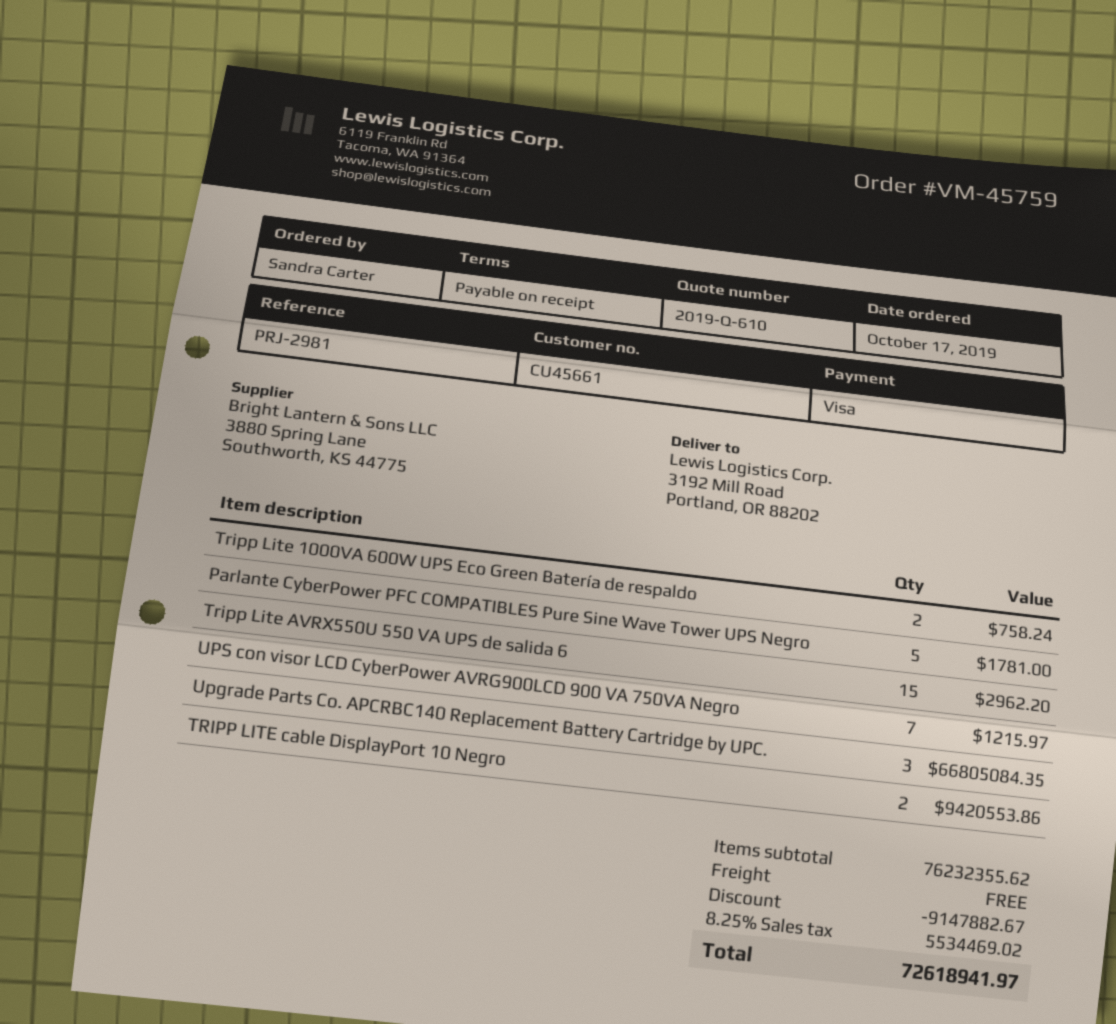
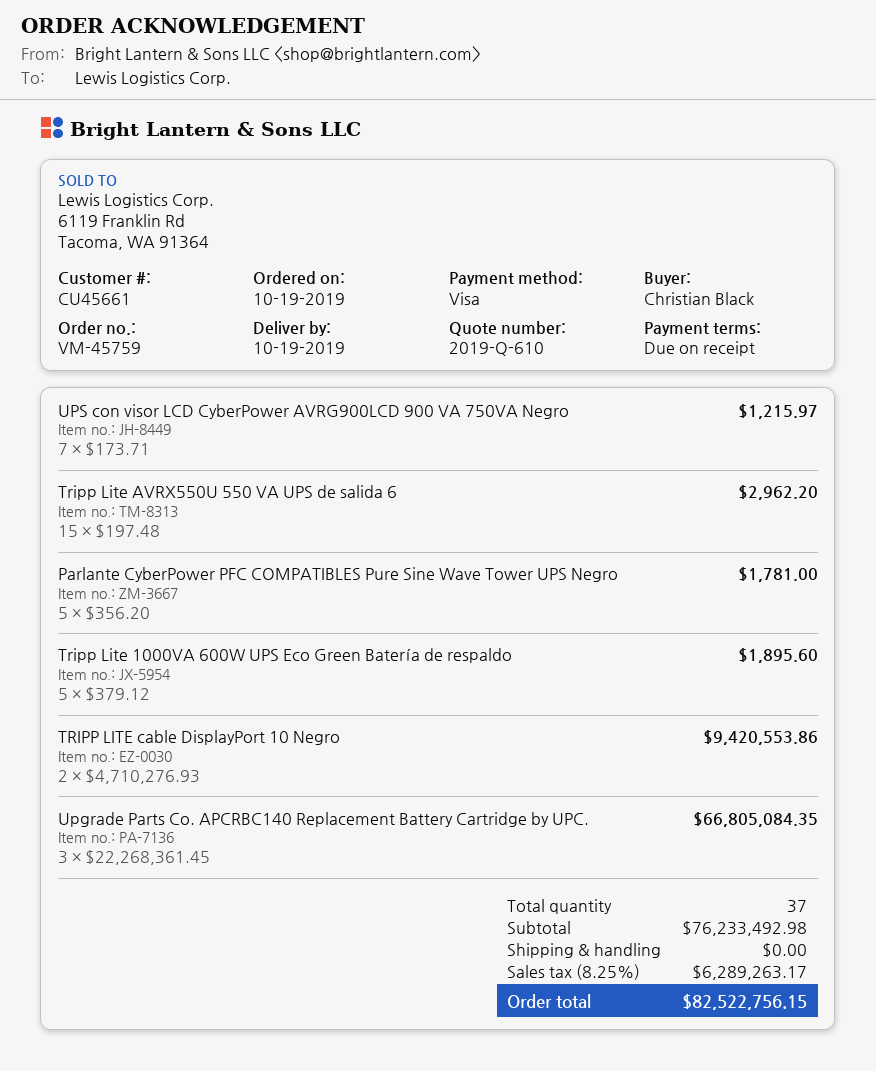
order date: 2019-10-17 -> 2019-10-19
ordered by: Sandra Carter -> Christian Black
Tripp Lite 1000VA 600W UPS Eco Green Batería de respaldo: 2 for 758.24 -> 5 for 1895.60
subtotal: 76232355.62 -> 76233492.98
discount: 9147882.67 -> none
tax: 8.25% = 5534469.02 -> 8.25% = 6289263.17
total: 72618941.97 -> 82522756.15

